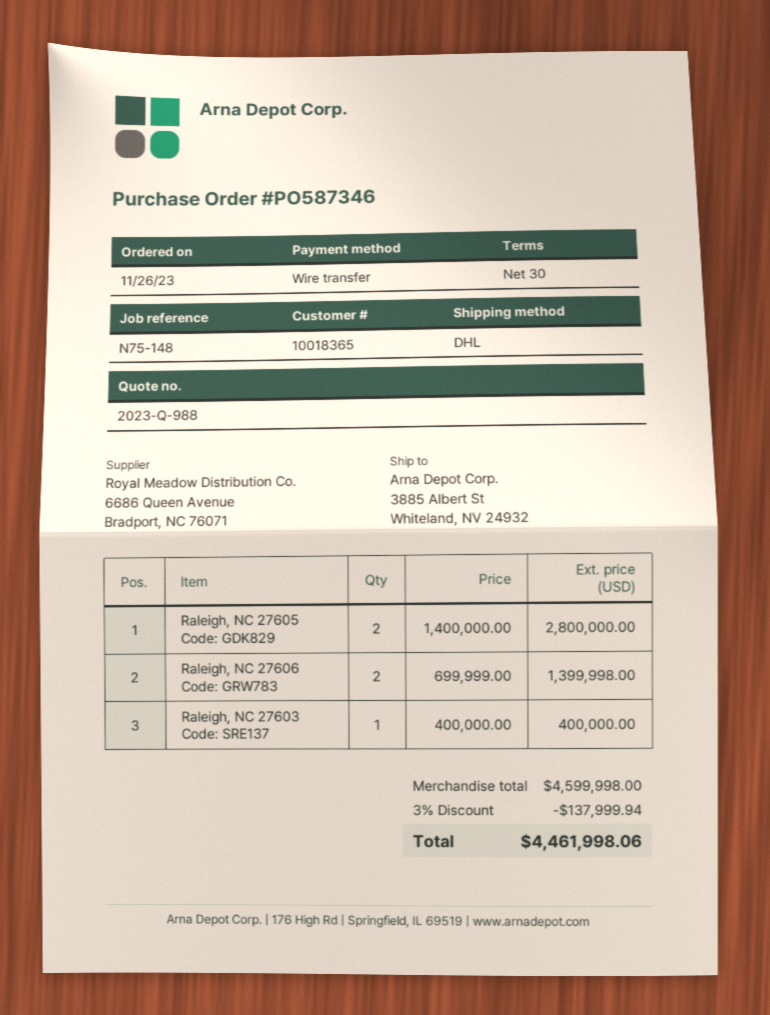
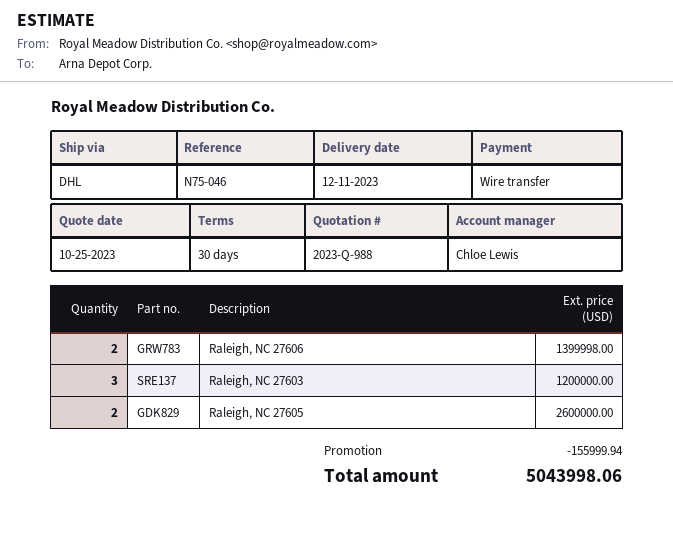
reference: N75-148 -> N75-046
Raleigh, NC 27605: 2 for 2800000.00 -> 2 for 2600000.00
Raleigh, NC 27603: 1 for 400000.00 -> 3 for 1200000.00
discount: 137999.94 -> 155999.94
total: 4461998.06 -> 5043998.06

